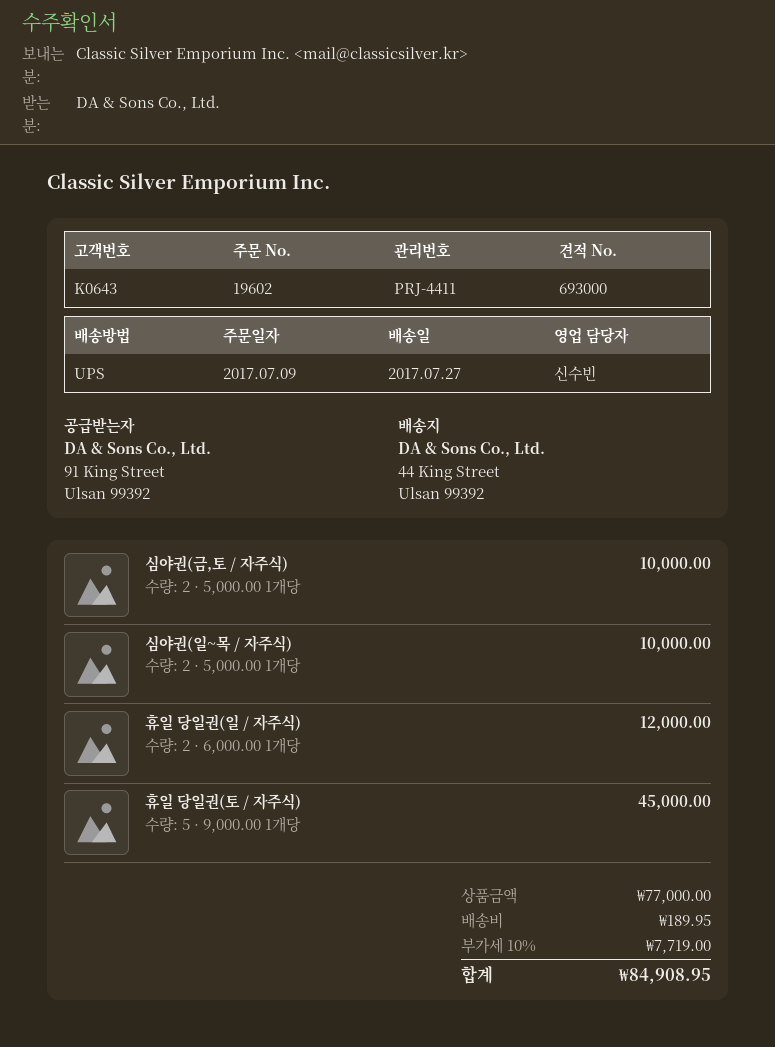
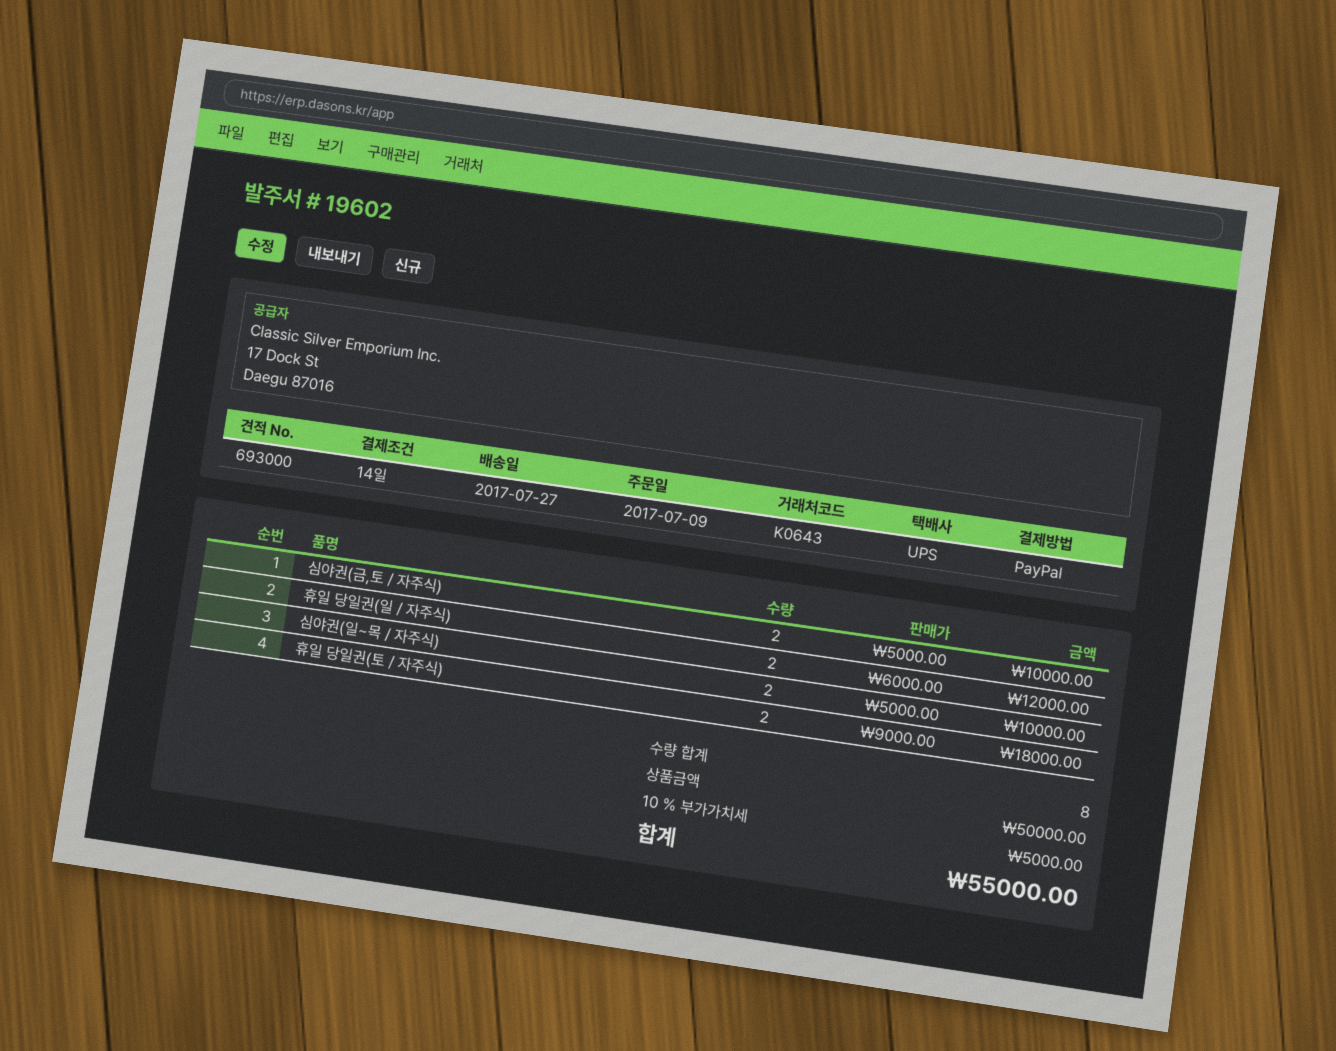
휴일 당일권(토 / 자주식): 5 x 9000.00 = 45000.00 -> 2 x 9000.00 = 18000.00
subtotal: 77000.00 -> 50000.00
shipping: 189.95 -> none
tax: 10% = 7719.00 -> 10% = 5000.00
total: 84908.95 -> 55000.00

